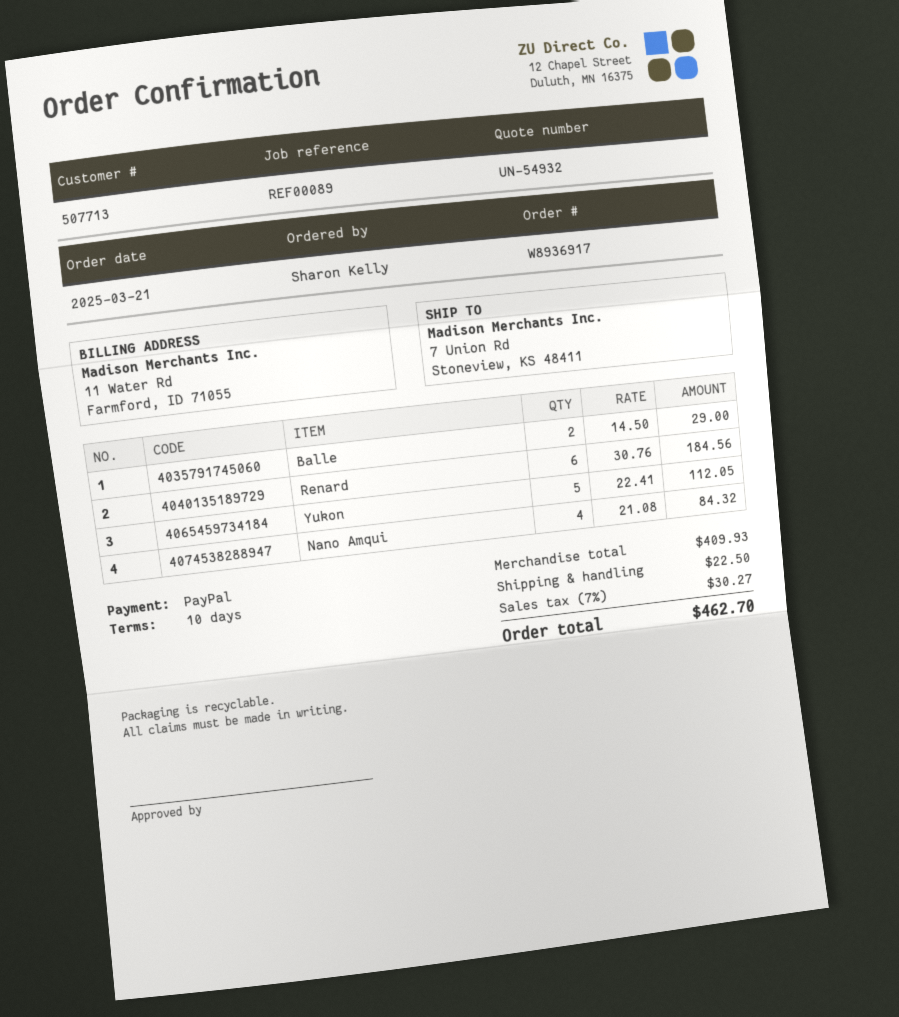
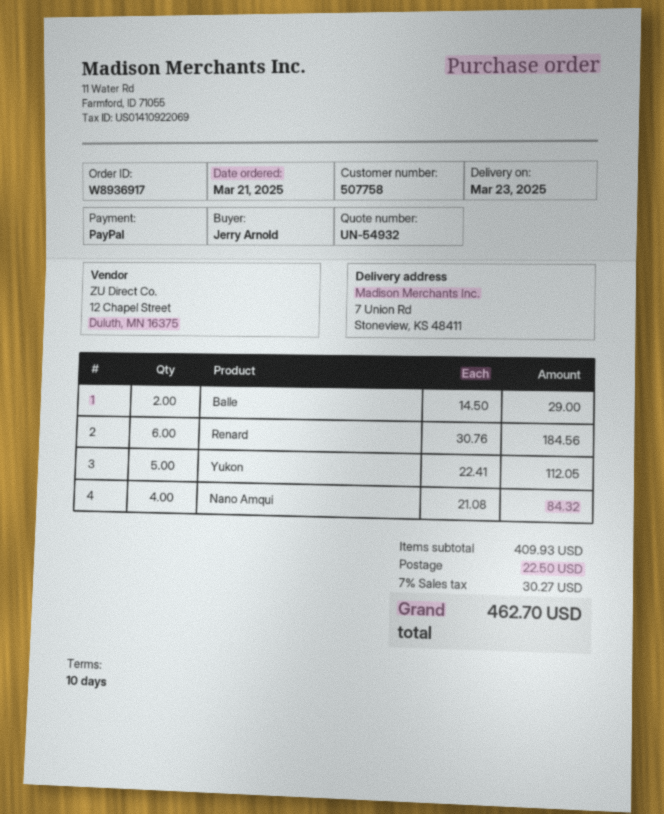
customer number: 507713 -> 507758
ordered by: Sharon Kelly -> Jerry Arnold

